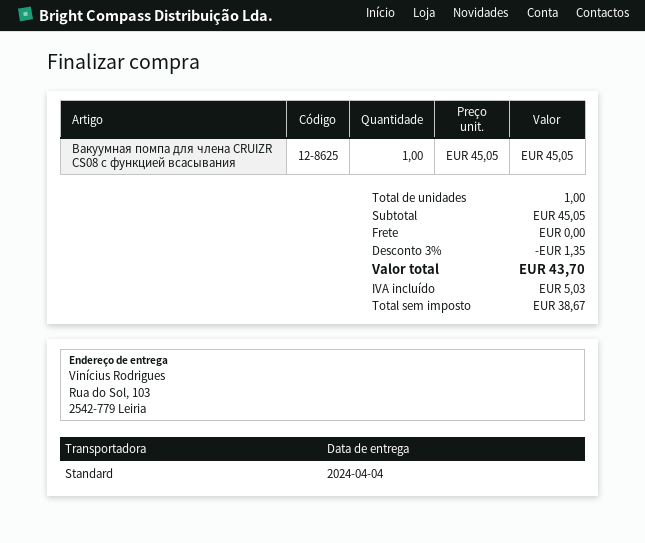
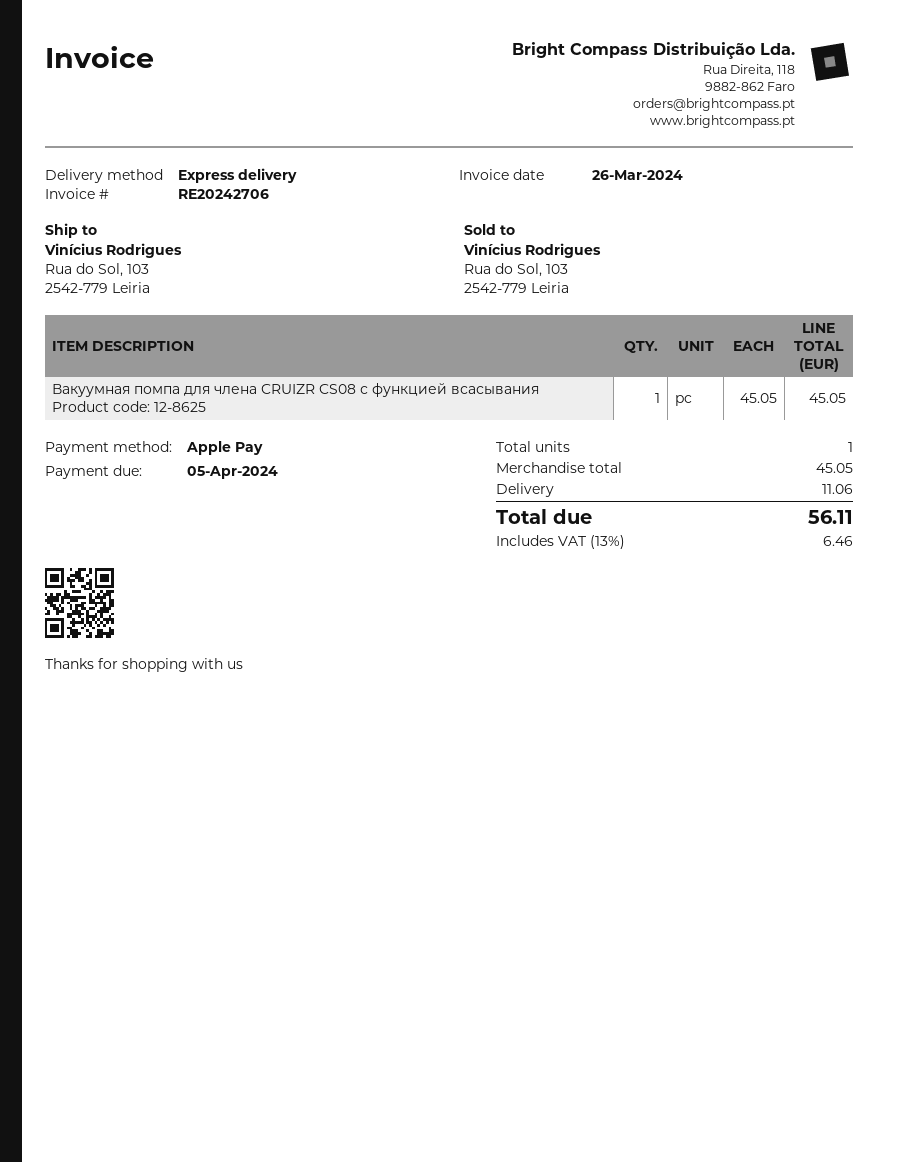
shipping method: standard -> express
discount: 3% = 1.35 -> none
shipping: 0.00 -> 11.06
tax: 5.03 -> 6.46
total: 43.70 -> 56.11

